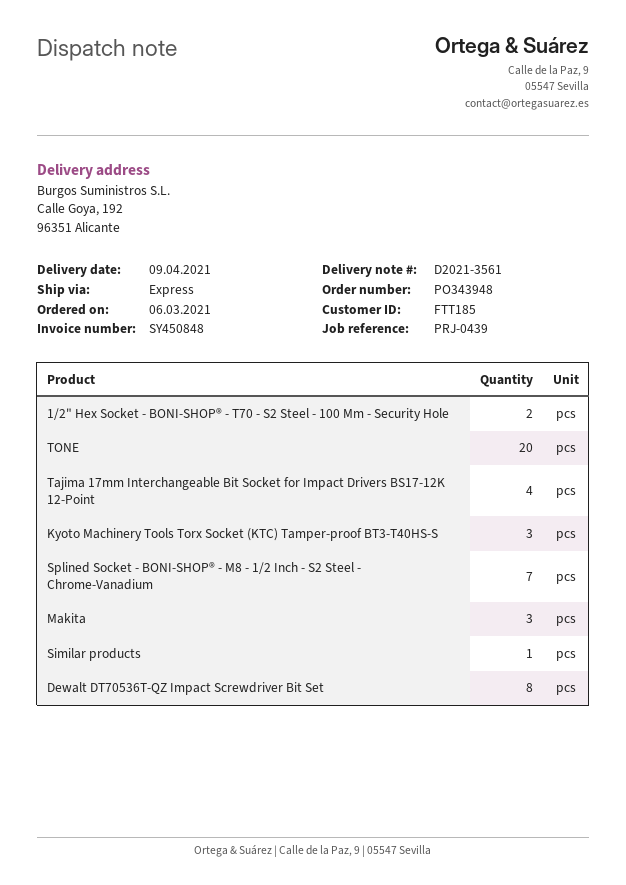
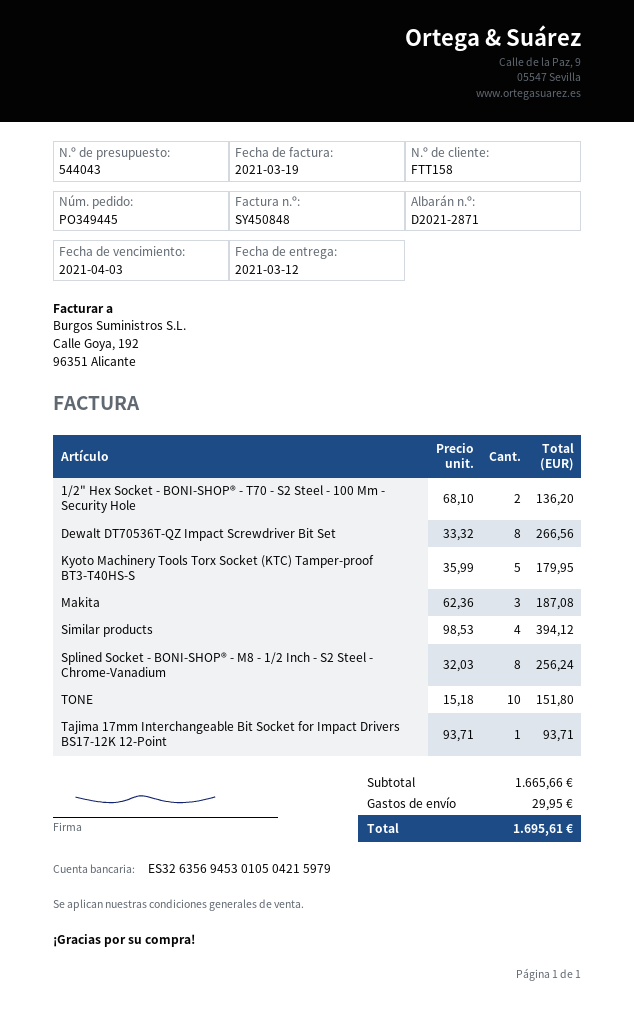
order number: PO343948 -> PO349445
delivery note number: D2021-3561 -> D2021-2871
delivery date: 2021-04-09 -> 2021-03-12
customer number: FTT185 -> FTT158
TONE: 20 -> 10
Tajima 17mm Interchangeable Bit Socket for Impact Drivers BS17-12K 12-Point: 4 -> 1
Kyoto Machinery Tools Torx Socket (KTC) Tamper-proof BT3-T40HS-S: 3 -> 5
Splined Socket - BONI-SHOP® - M8 - 1/2 Inch - S2 Steel - Chrome-Vanadium: 7 -> 8
Similar products: 1 -> 4

